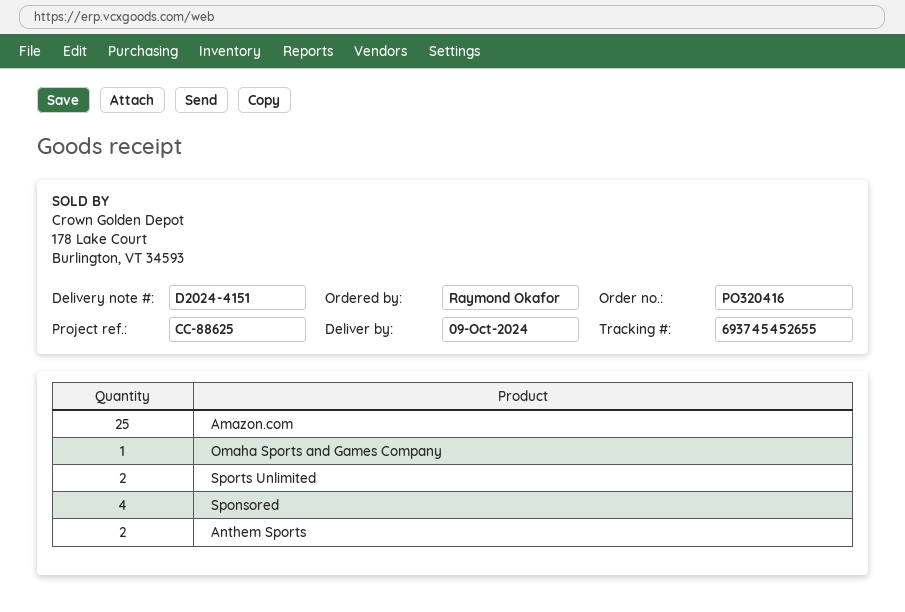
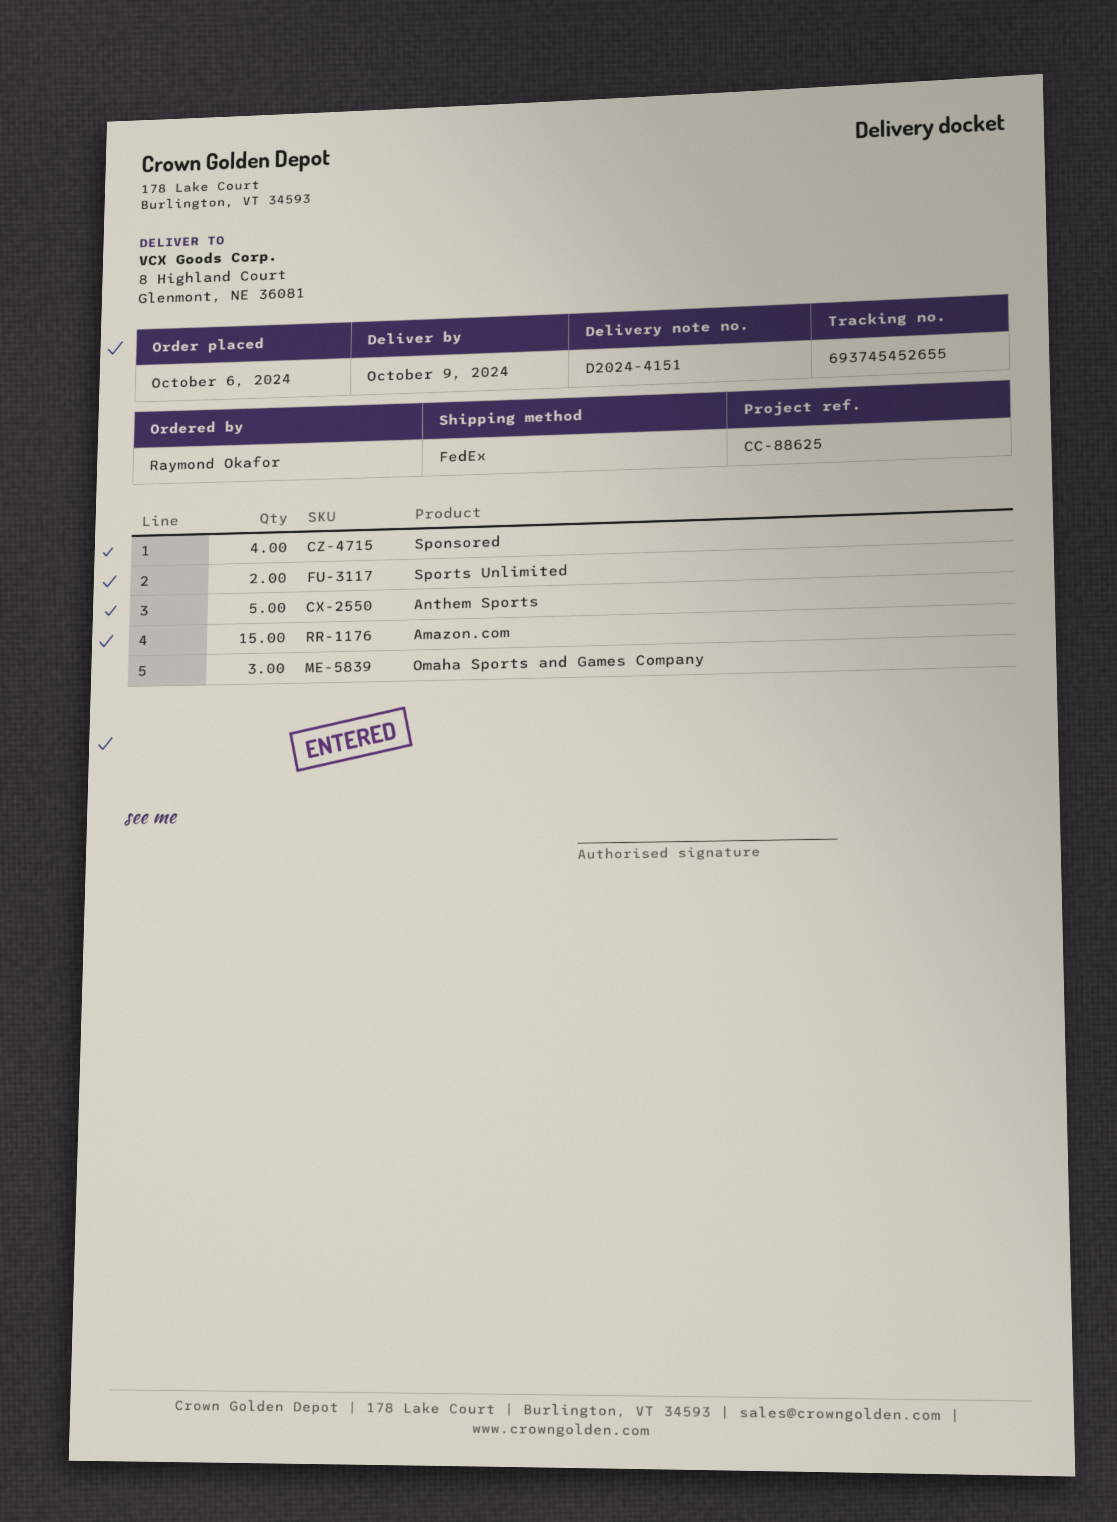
Amazon.com: 25 -> 15
Omaha Sports and Games Company: 1 -> 3
Anthem Sports: 2 -> 5

